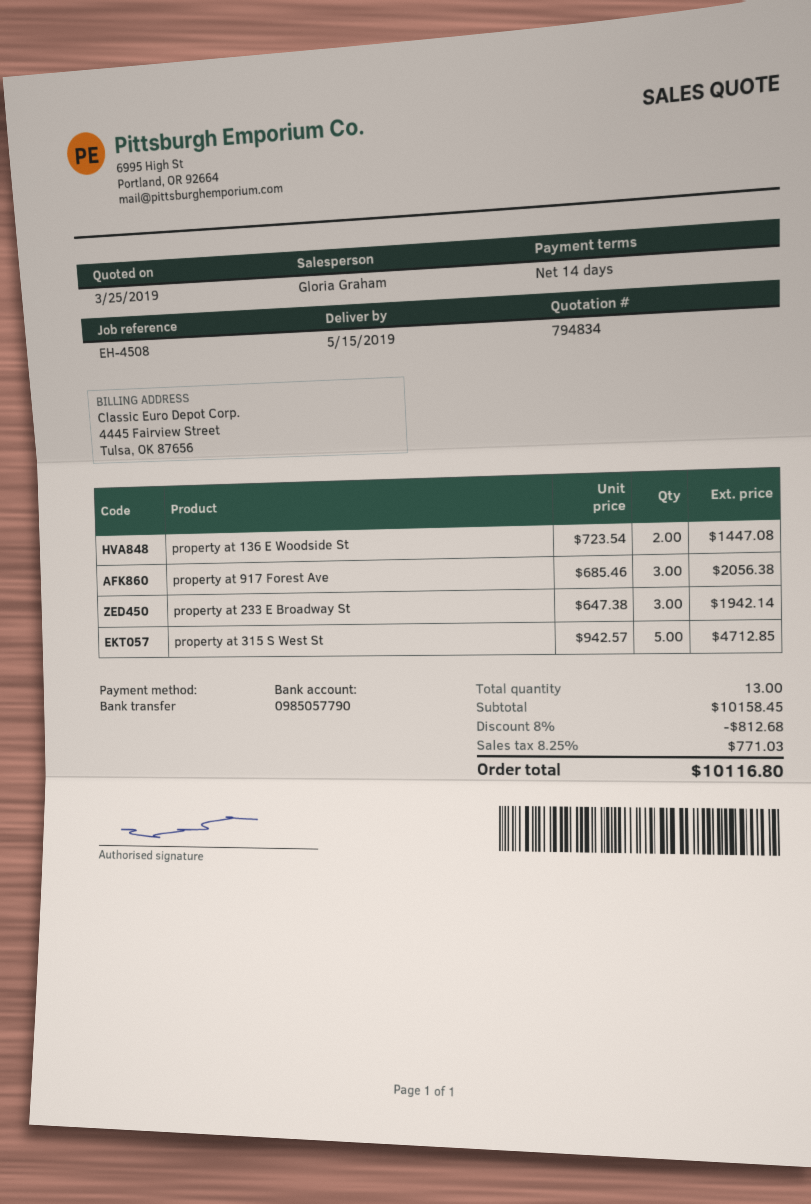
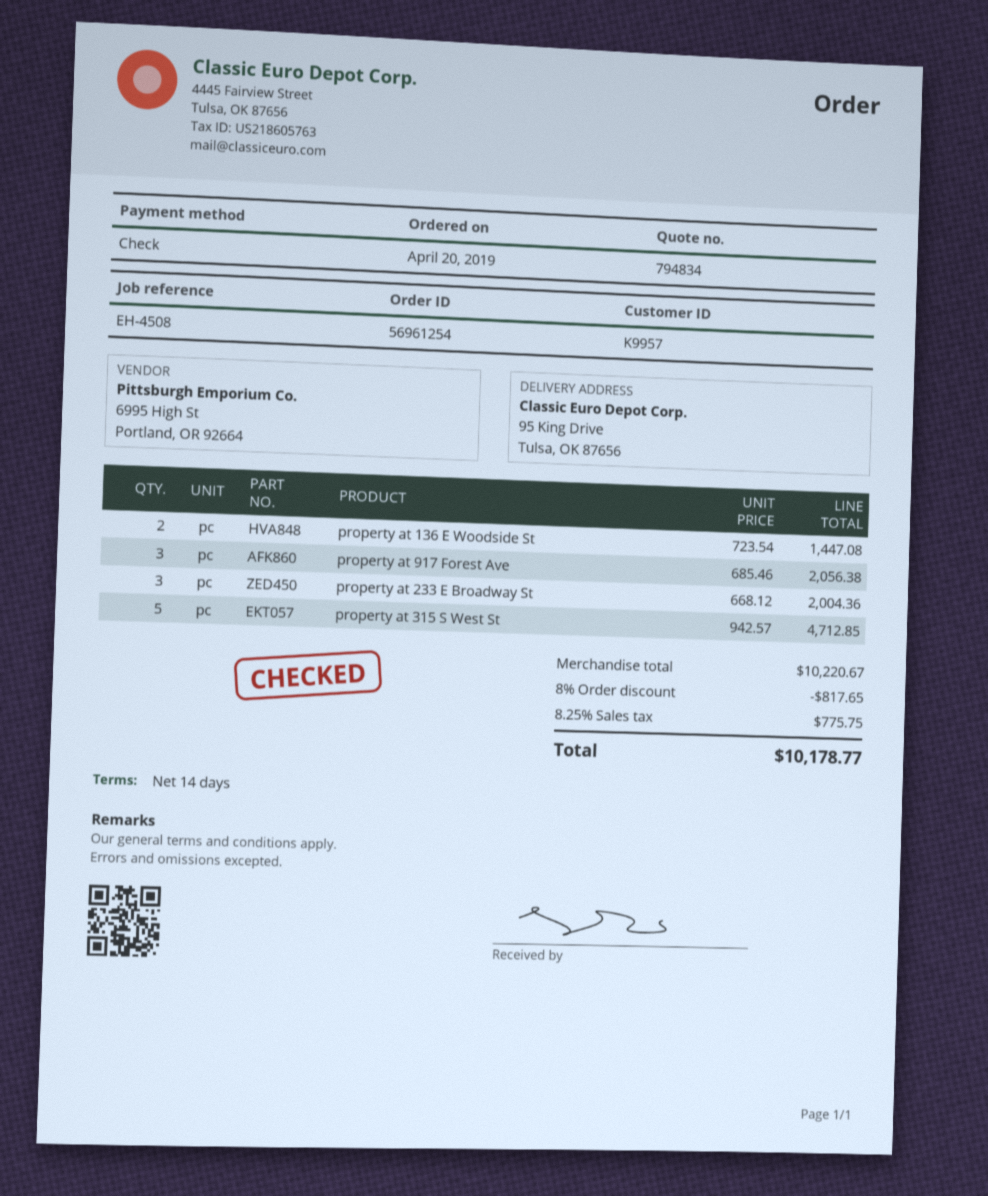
payment method: bank transfer -> cheque
property at 233 E Broadway St: 3 x 647.38 = 1942.14 -> 3 x 668.12 = 2004.36
subtotal: 10158.45 -> 10220.67
discount: 8% = 812.68 -> 8% = 817.65
tax: 8.25% = 771.03 -> 8.25% = 775.75
total: 10116.80 -> 10178.77

